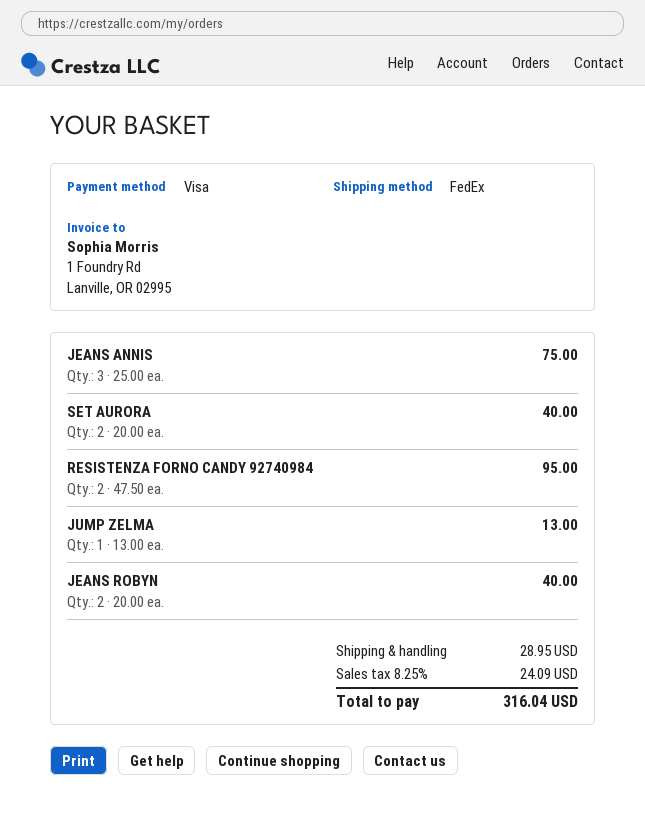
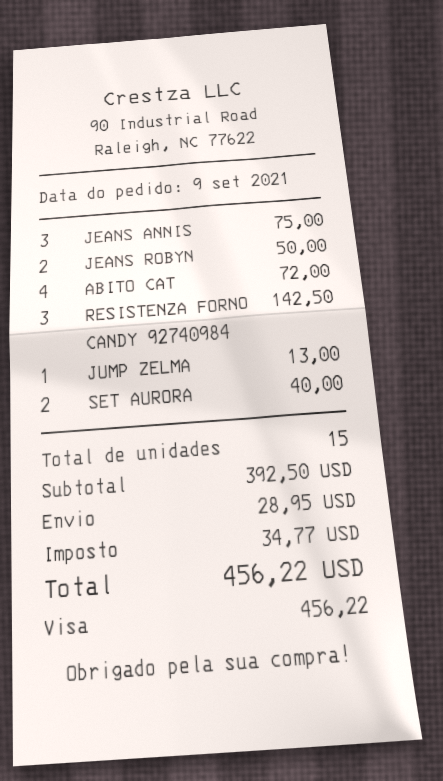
RESISTENZA FORNO CANDY 92740984: 2 for 95.00 -> 3 for 142.50
JEANS ROBYN: 2 for 40.00 -> 2 for 50.00
ABITO CAT: none -> 4 for 72.00
tax: 24.09 -> 34.77
total: 316.04 -> 456.22

